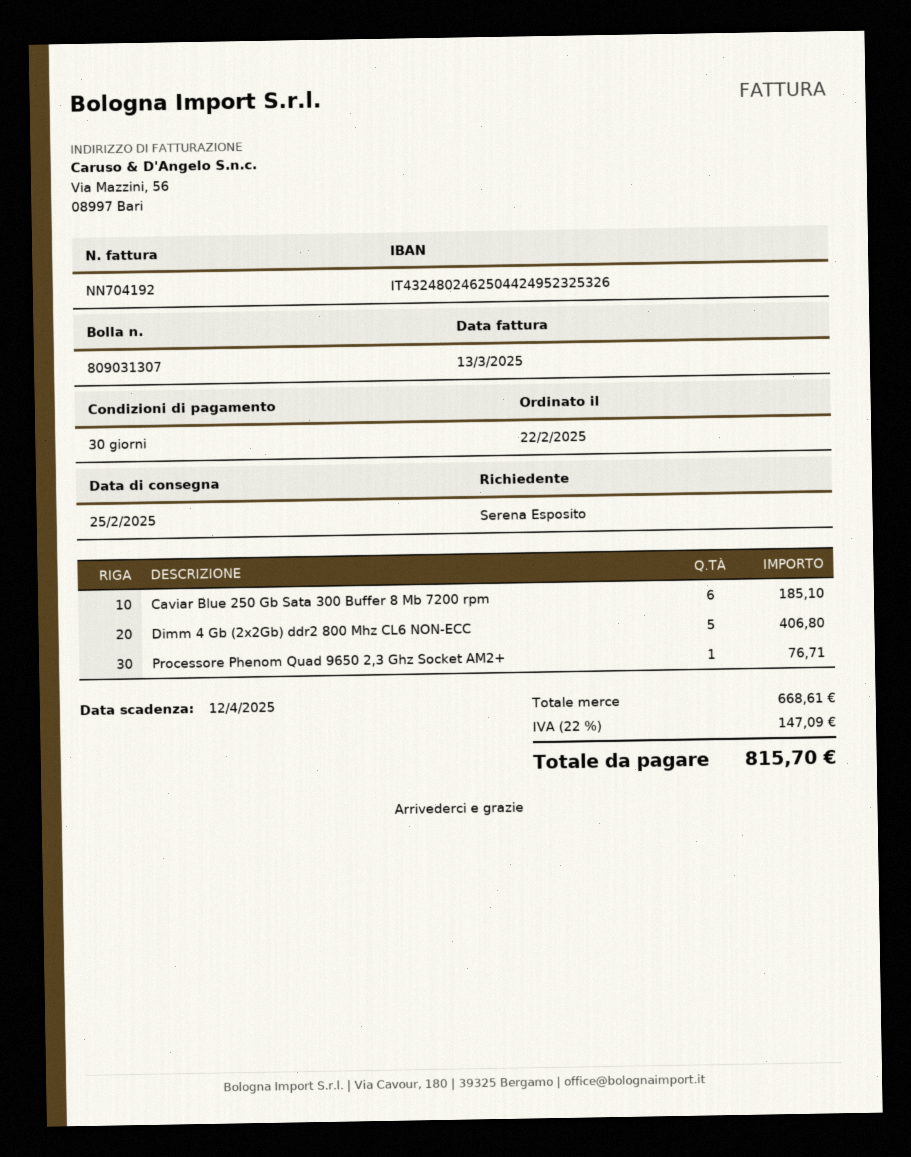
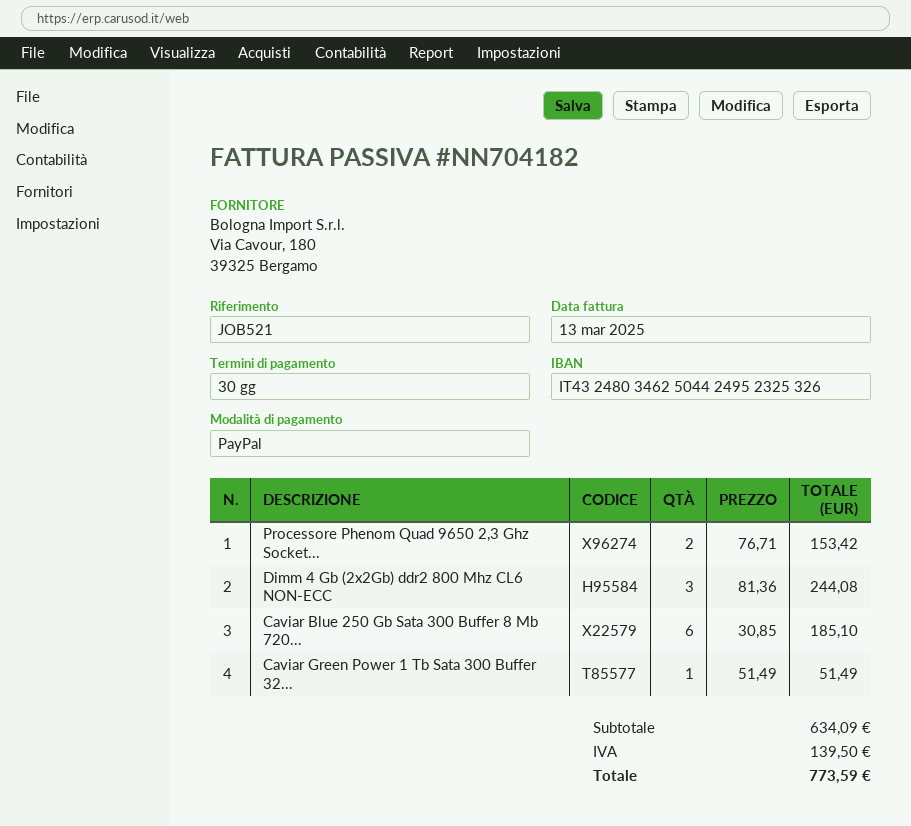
invoice number: NN704192 -> NN704182
bank account: IT4324802462504424952325326 -> IT4324803462504424952325326
Dimm 4 Gb (2x2Gb) ddr2 800 Mhz CL6 NON-ECC: 5 for 406.80 -> 3 for 244.08
Processore Phenom Quad 9650 2,3 Ghz Socket AM2+: 1 for 76.71 -> 2 for 153.42
Caviar Green Power 1 Tb Sata 300 Buffer 32...: none -> 1 for 51.49
subtotal: 668.61 -> 634.09
tax: 147.09 -> 139.50
total: 815.70 -> 773.59

